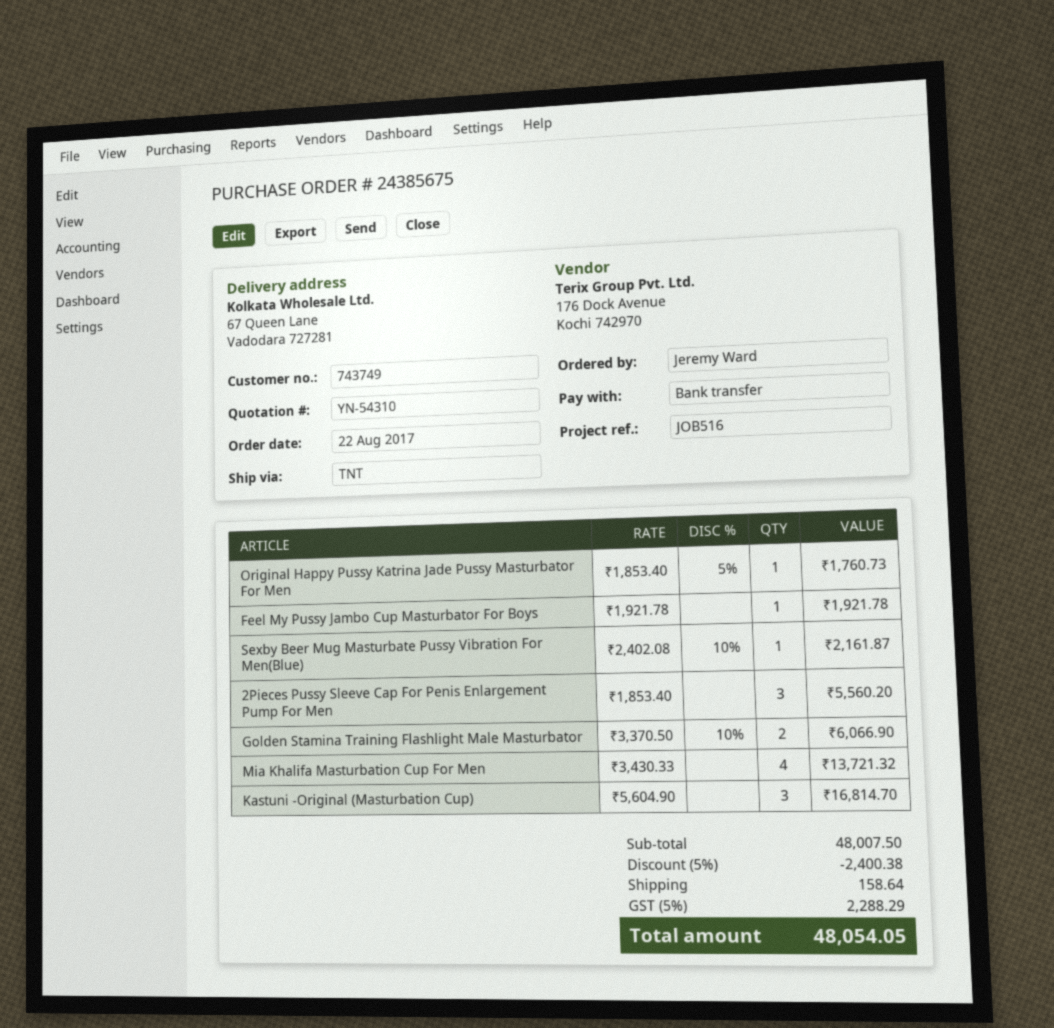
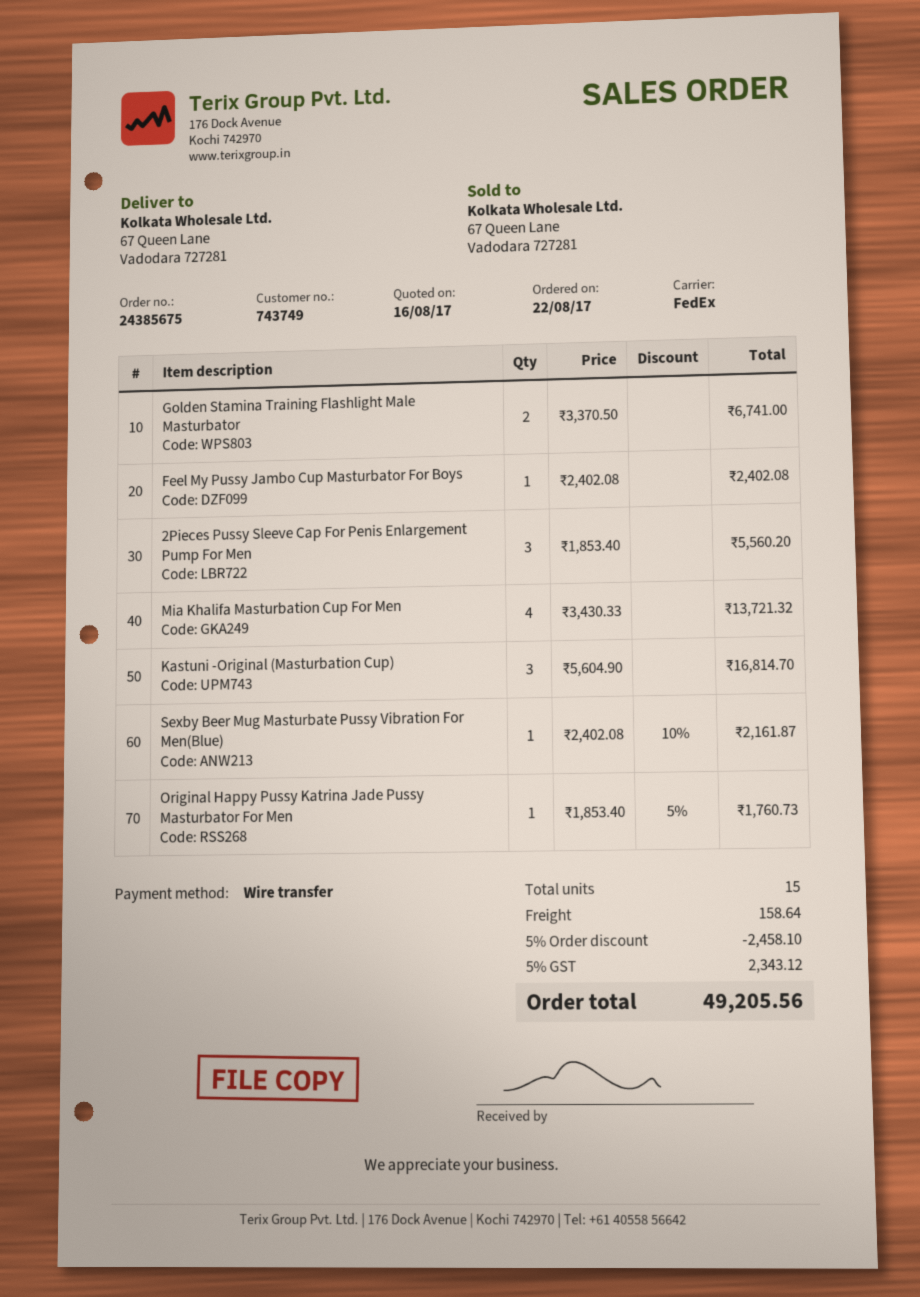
shipping method: TNT -> FedEx
Feel My Pussy Jambo Cup Masturbator For Boys: 1 x 1921.78 = 1921.78 -> 1 x 2402.08 = 2402.08
Golden Stamina Training Flashlight Male Masturbator: 2 x 3370.50 - 10% = 6066.90 -> 2 x 3370.50 = 6741.00
discount: 5% = 2400.38 -> 5% = 2458.10
tax: 5% = 2288.29 -> 5% = 2343.12
total: 48054.05 -> 49205.56

